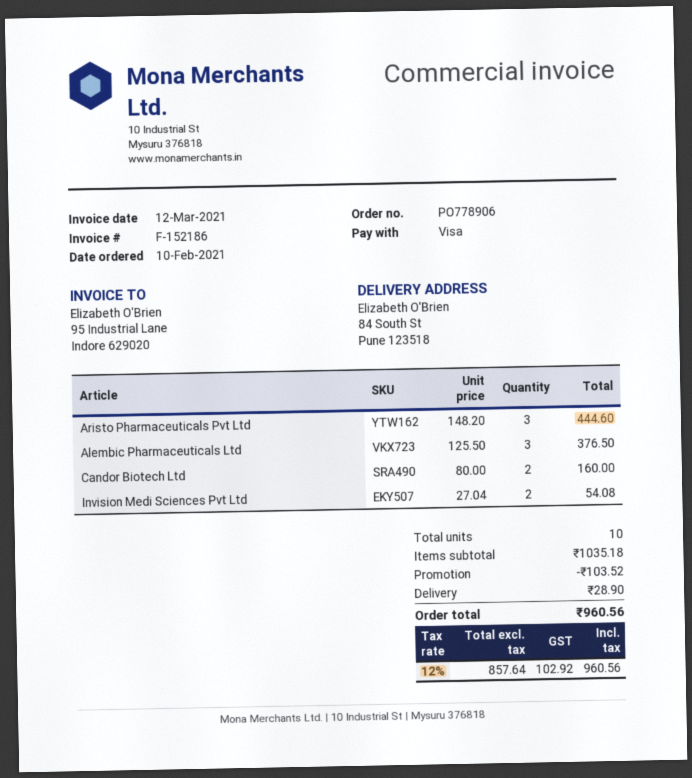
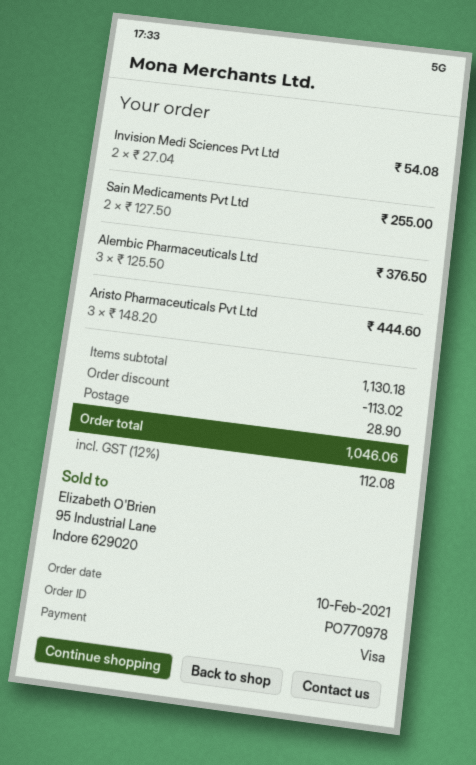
order number: PO778906 -> PO770978
Candor Biotech Ltd: 2 x 80.00 = 160.00 -> none
Sain Medicaments Pvt Ltd: none -> 2 x 127.50 = 255.00
subtotal: 1035.18 -> 1130.18
discount: 103.52 -> 113.02
tax: 12% = 102.92 -> 12% = 112.08
total: 960.56 -> 1046.06

